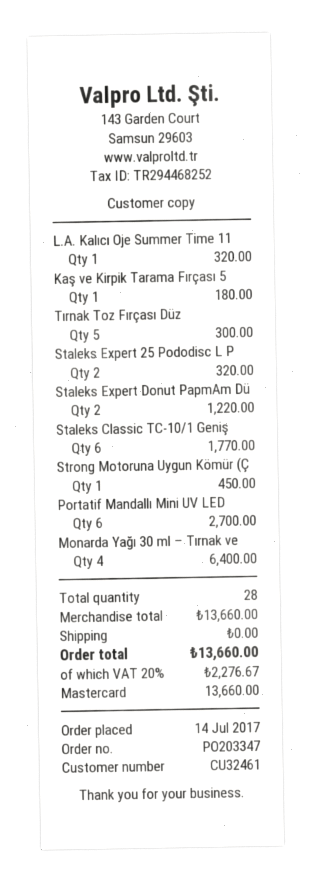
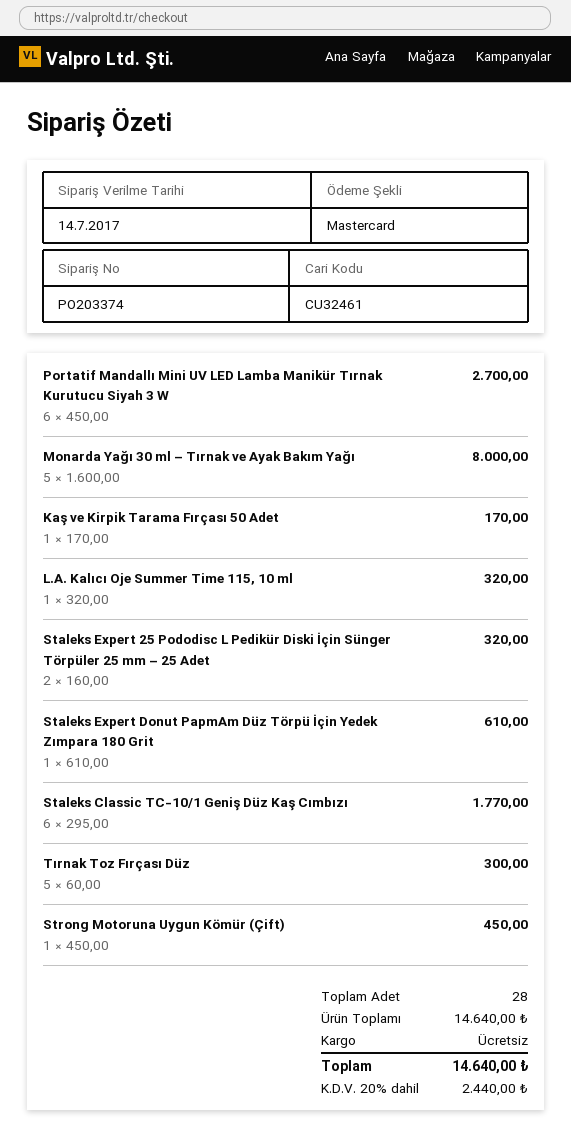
order number: PO203347 -> PO203374
Kaş ve Kirpik Tarama Fırçası 5: 1 for 180.00 -> 1 for 170.00
Staleks Expert Donut PapmAm Dü: 2 for 1220.00 -> 1 for 610.00
Monarda Yağı 30 ml – Tırnak ve: 4 for 6400.00 -> 5 for 8000.00
subtotal: 13660.00 -> 14640.00
tax: 20% = 2276.67 -> 20% = 2440.00
total: 13660.00 -> 14640.00

